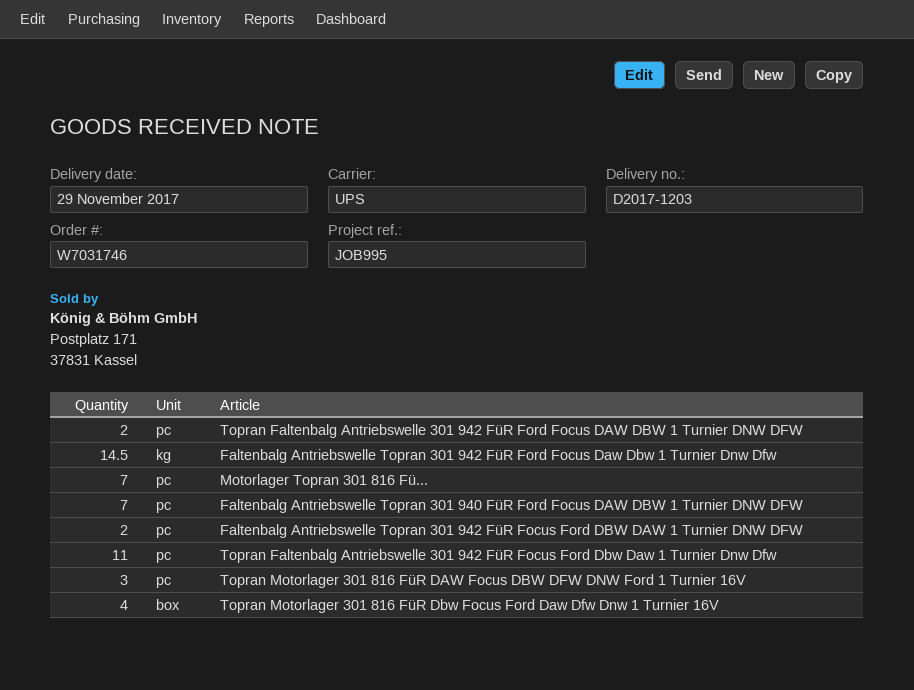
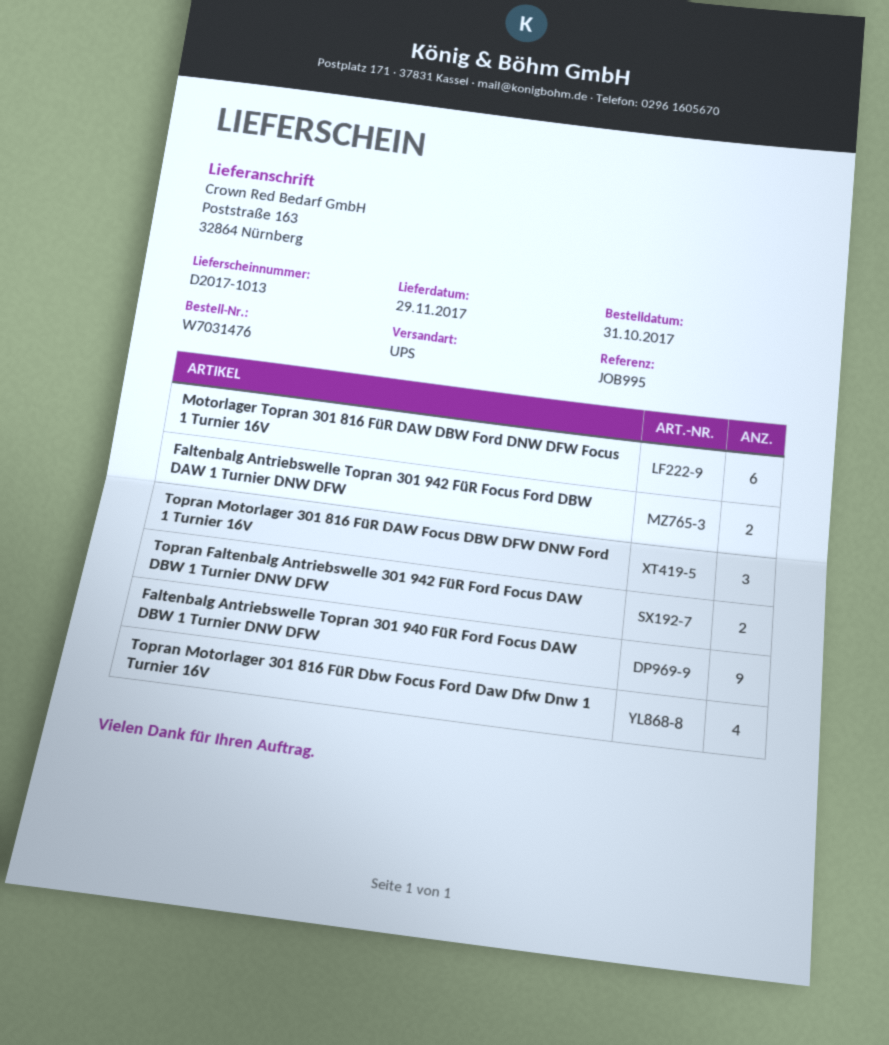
order number: W7031746 -> W7031476
delivery note number: D2017-1203 -> D2017-1013
Faltenbalg Antriebswelle Topran 301 942 FüR Ford Focus Daw Dbw 1 Turnier Dnw Dfw: 14.5 -> none
Motorlager Topran 301 816 Fü...: 7 -> 6
Faltenbalg Antriebswelle Topran 301 940 FüR Ford Focus DAW DBW 1 Turnier DNW DFW: 7 -> 9
Topran Faltenbalg Antriebswelle 301 942 FüR Focus Ford Dbw Daw 1 Turnier Dnw Dfw: 11 -> none

